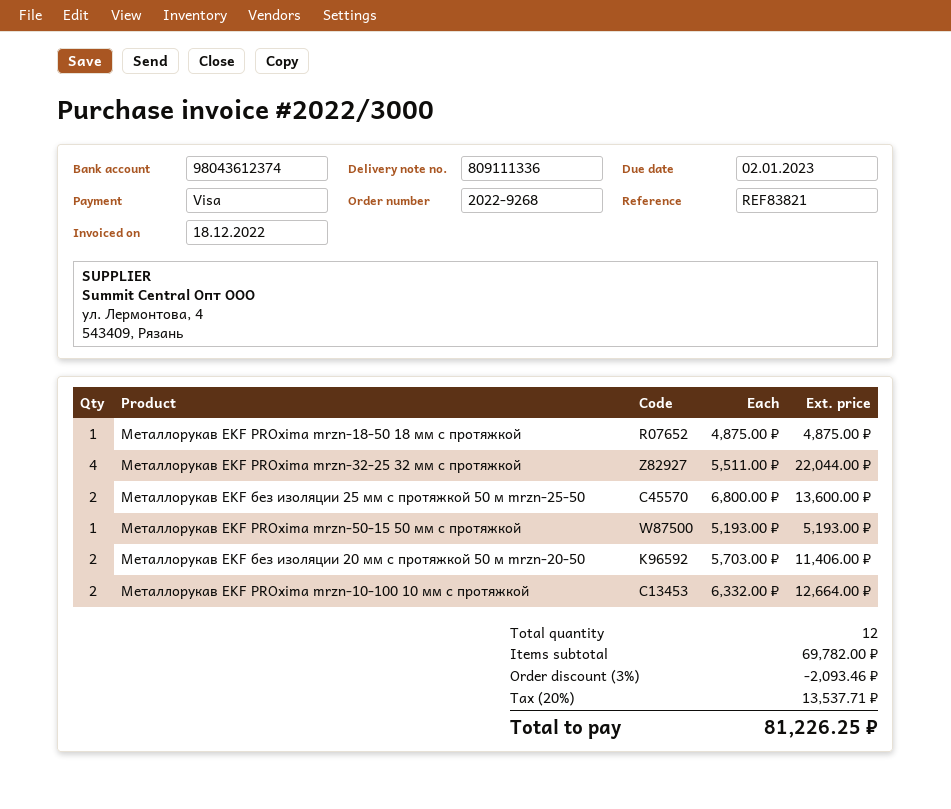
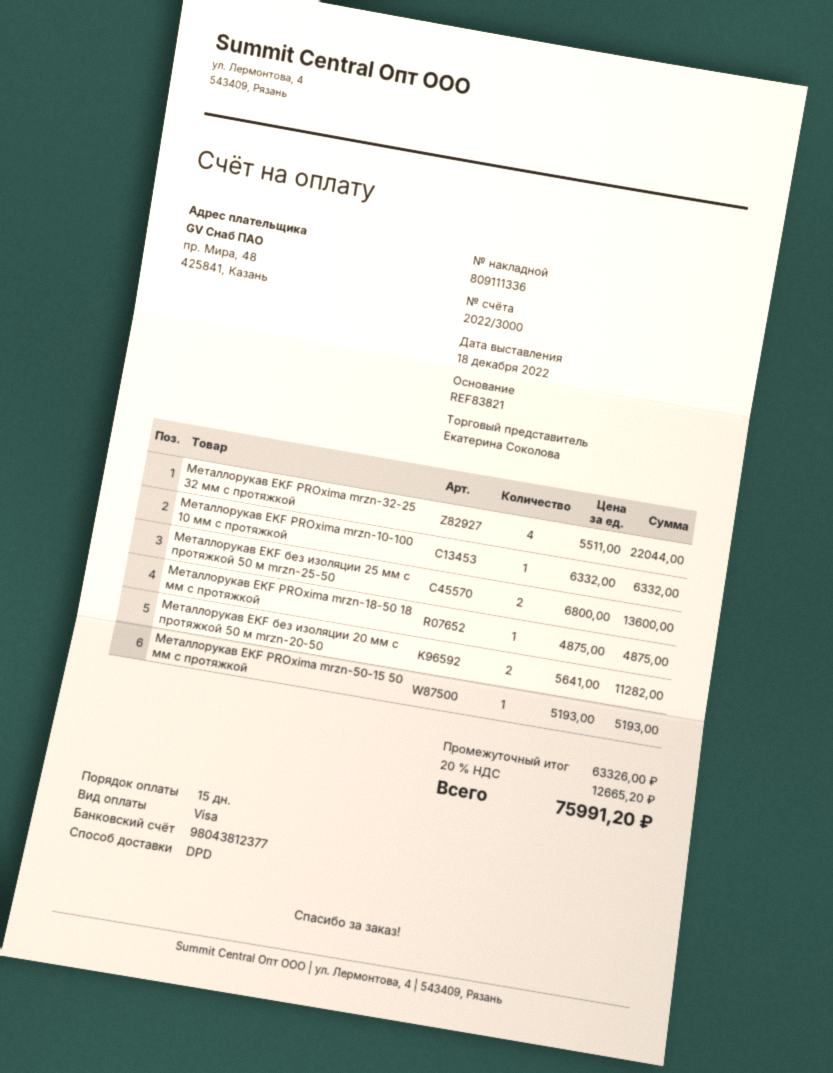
bank account: 98043612374 -> 98043812377
Металлорукав EKF без изоляции 20 мм с протяжкой 50 м mrzn-20-50: 2 x 5703.00 = 11406.00 -> 2 x 5641.00 = 11282.00
Металлорукав EKF PROxima mrzn-10-100 10 мм с протяжкой: 2 x 6332.00 = 12664.00 -> 1 x 6332.00 = 6332.00
subtotal: 69782.00 -> 63326.00
discount: 3% = 2093.46 -> none
tax: 20% = 13537.71 -> 20% = 12665.20
total: 81226.25 -> 75991.20

